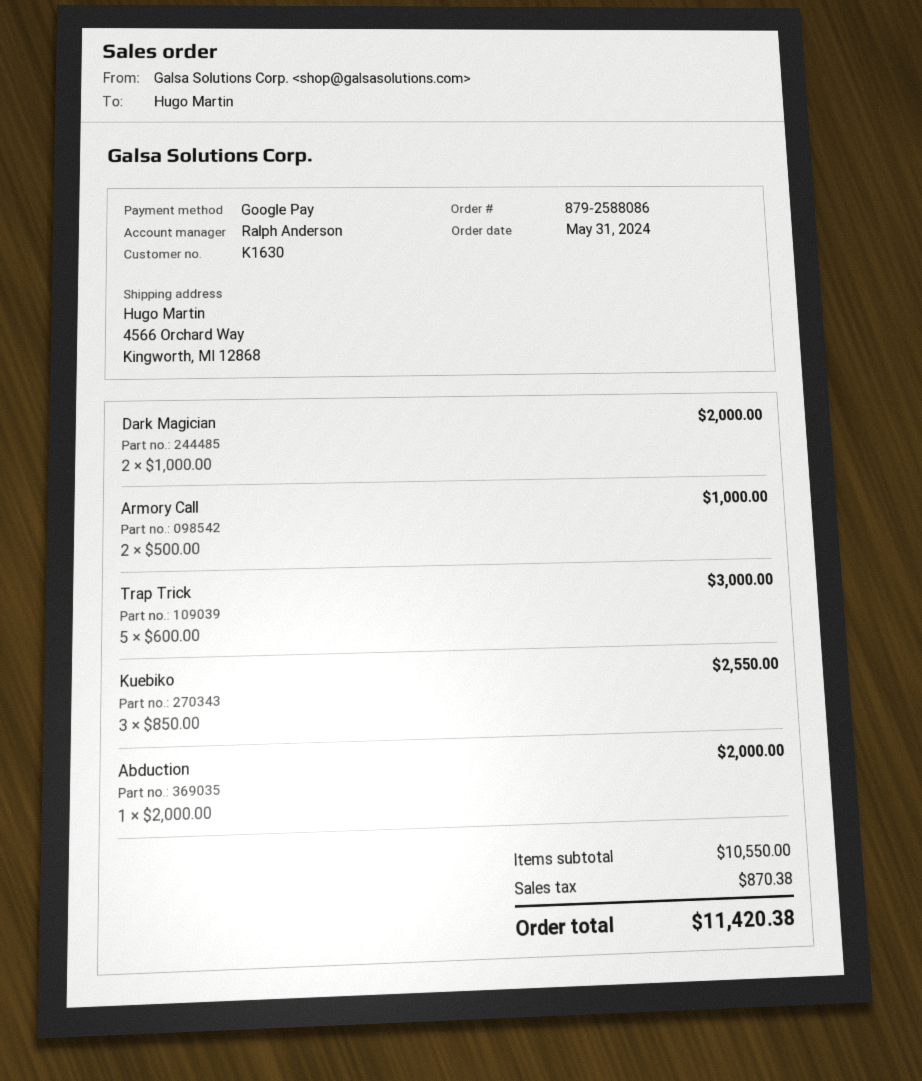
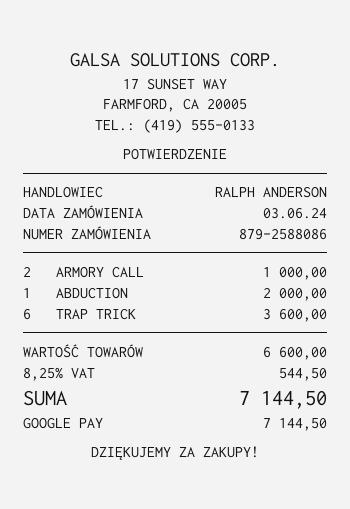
order date: 2024-05-31 -> 2024-06-03
Dark Magician: 2 for 2000.00 -> none
Trap Trick: 5 for 3000.00 -> 6 for 3600.00
Kuebiko: 3 for 2550.00 -> none
subtotal: 10550.00 -> 6600.00
tax: 870.38 -> 544.50
total: 11420.38 -> 7144.50

